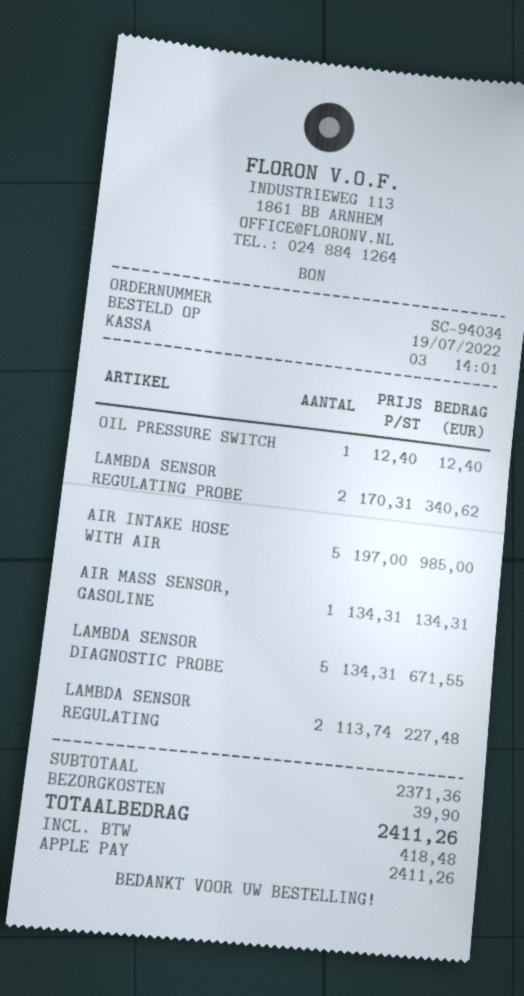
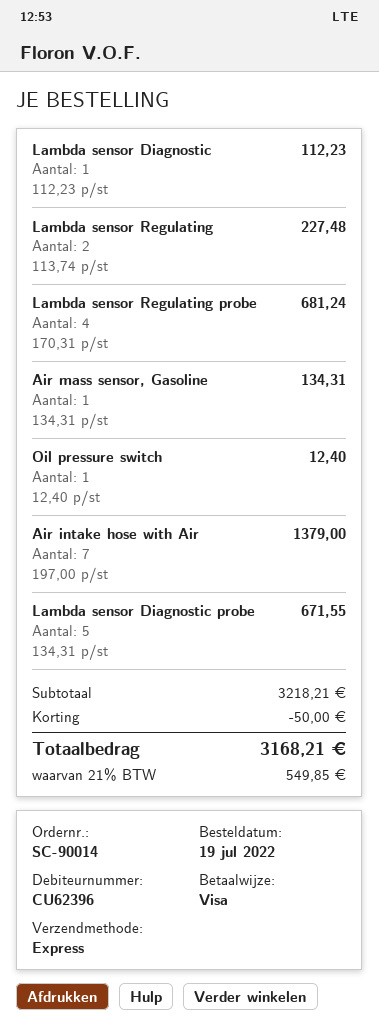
order number: SC-94034 -> SC-90014
payment method: Apple Pay -> Visa
LAMBDA SENSOR REGULATING PROBE: 2 x 170.31 = 340.62 -> 4 x 170.31 = 681.24
AIR INTAKE HOSE WITH AIR: 5 x 197.00 = 985.00 -> 7 x 197.00 = 1379.00
Lambda sensor Diagnostic: none -> 1 x 112.23 = 112.23
subtotal: 2371.36 -> 3218.21
discount: none -> 50.00
shipping: 39.90 -> none
tax: 418.48 -> 549.85
total: 2411.26 -> 3168.21

